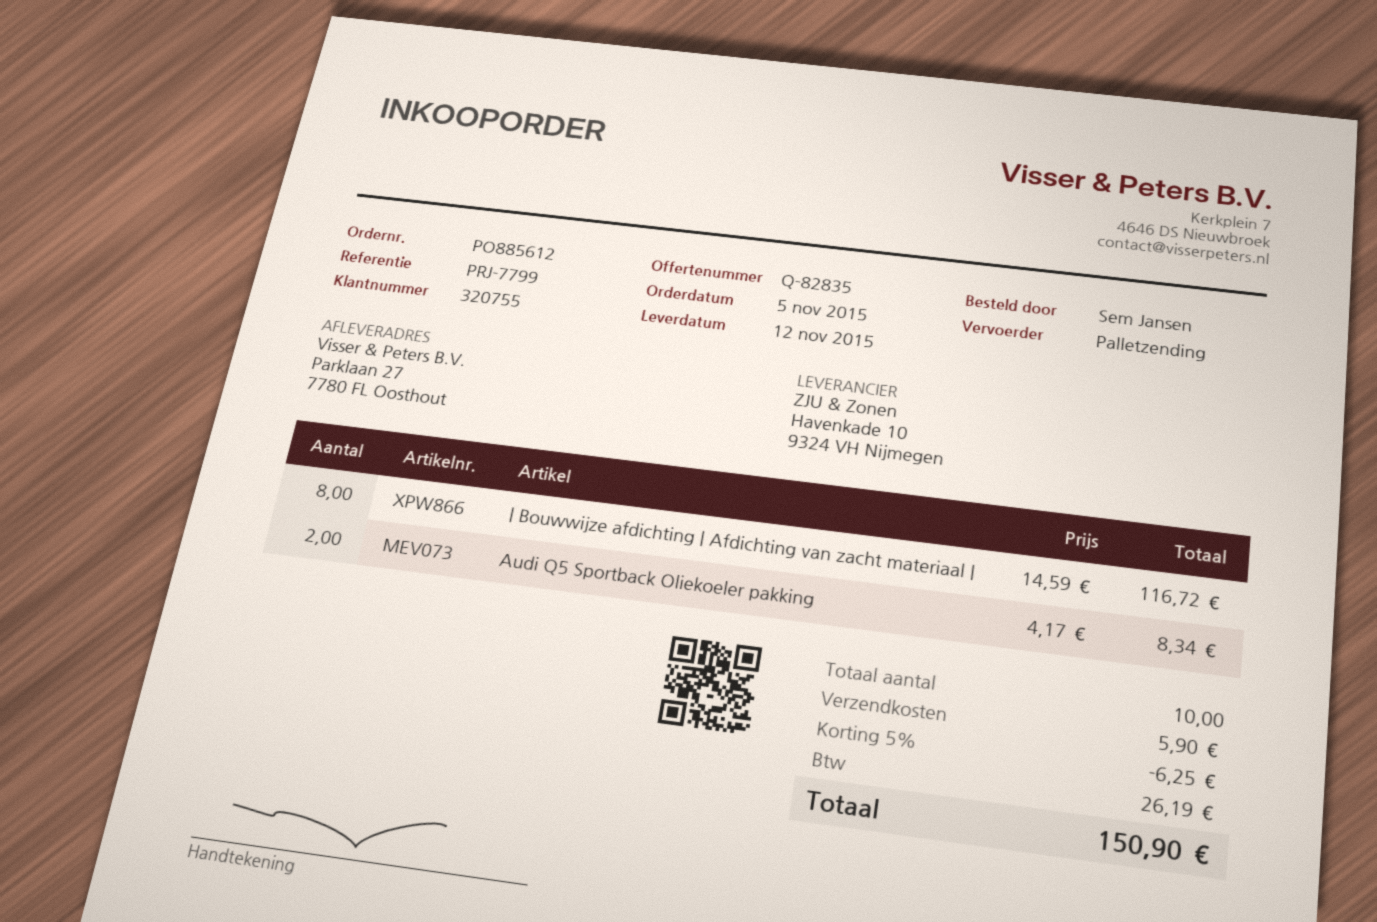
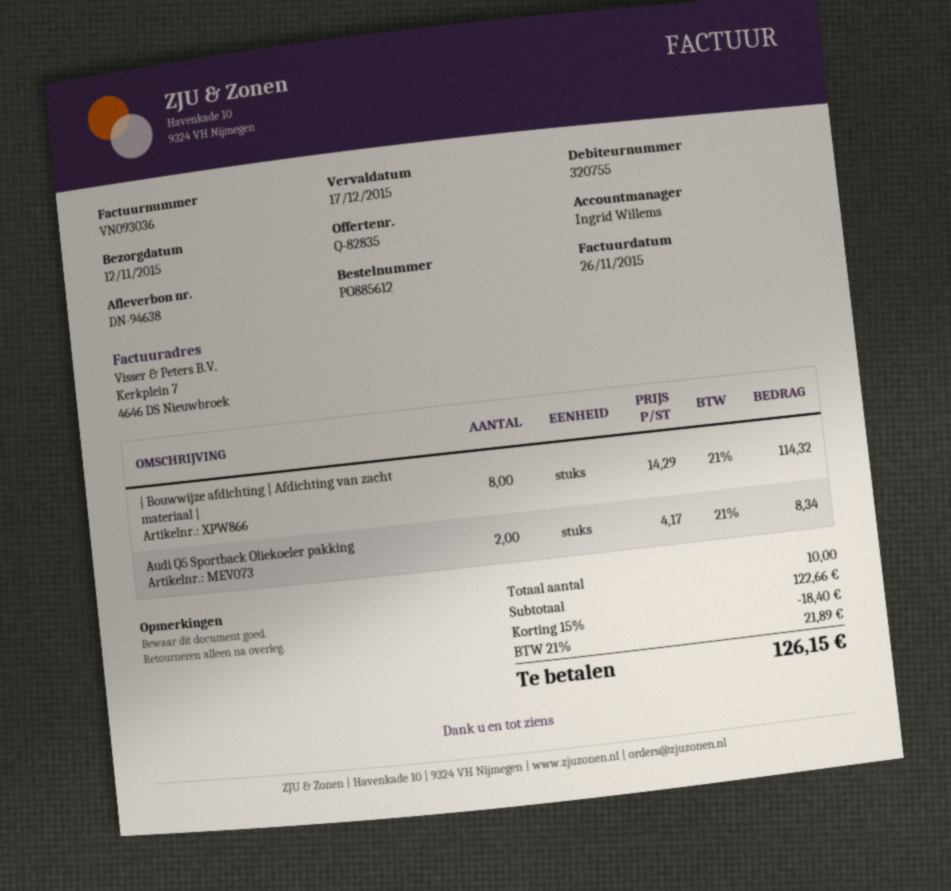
| Bouwwijze afdichting | Afdichting van zacht materiaal |: 8 x 14.59 = 116.72 -> 8 x 14.29 = 114.32
discount: 5% = 6.25 -> 15% = 18.40
shipping: 5.90 -> none
tax: 26.19 -> 21.89
total: 150.90 -> 126.15

